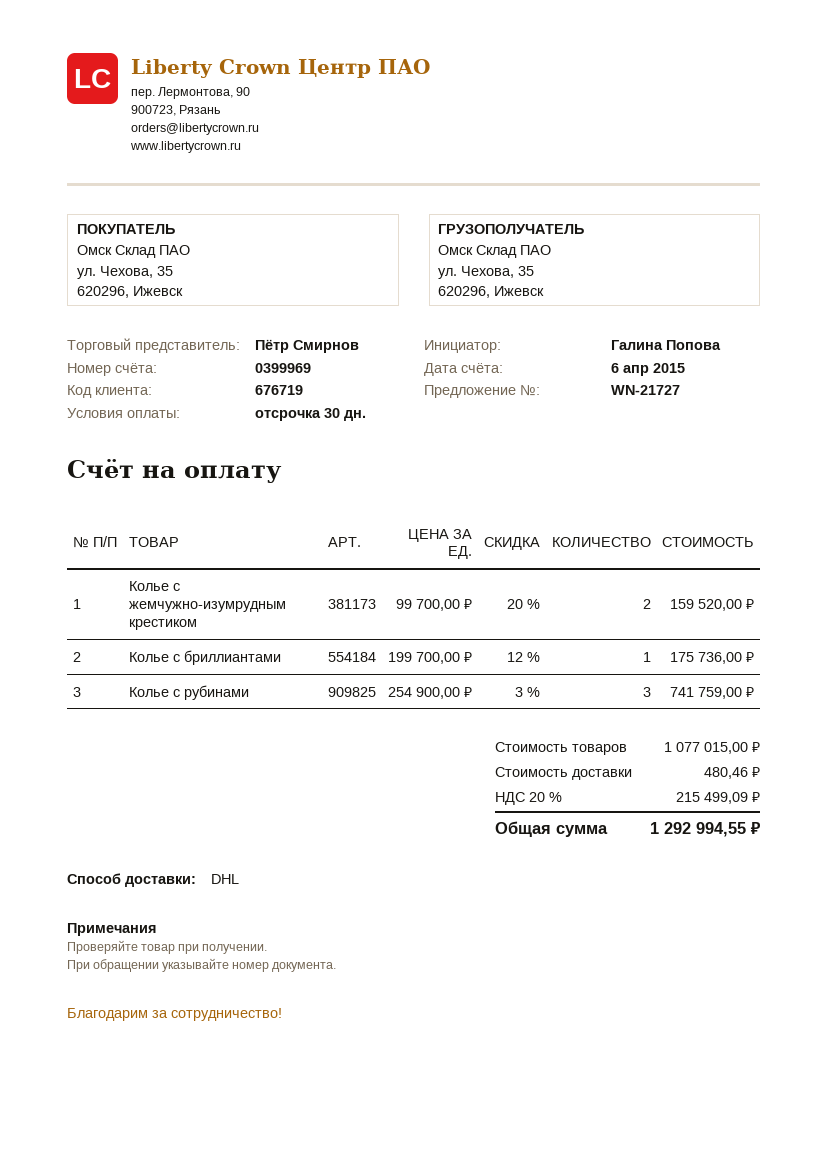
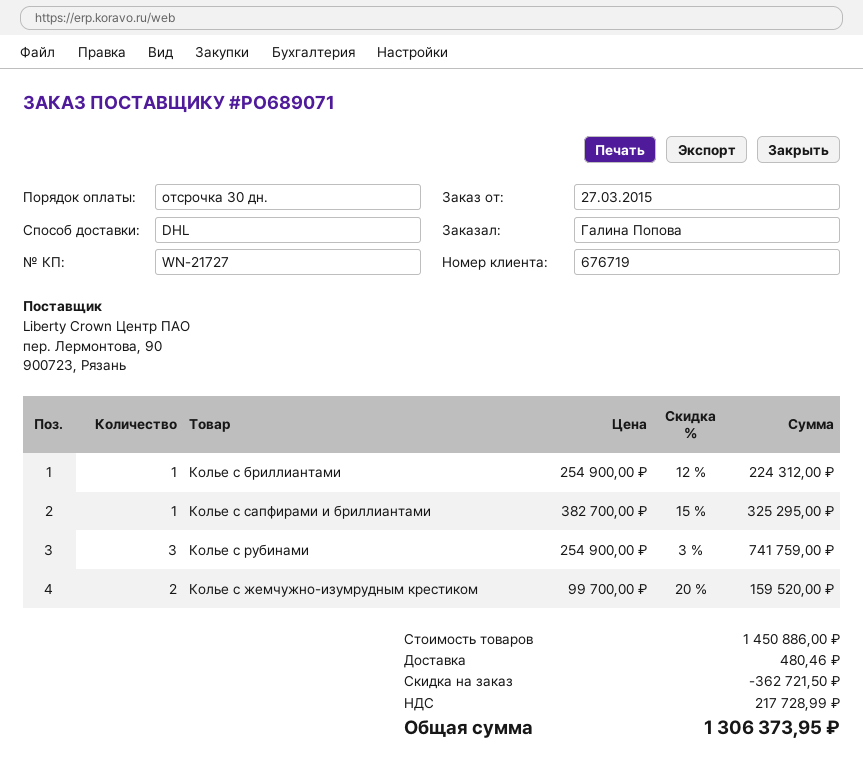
Колье с бриллиантами: 1 x 199700.00 - 12% = 175736.00 -> 1 x 254900.00 - 12% = 224312.00
Колье с сапфирами и бриллиантами: none -> 1 x 382700.00 - 15% = 325295.00
subtotal: 1077015.00 -> 1450886.00
discount: none -> 362721.50
tax: 215499.09 -> 217728.99
total: 1292994.55 -> 1306373.95

